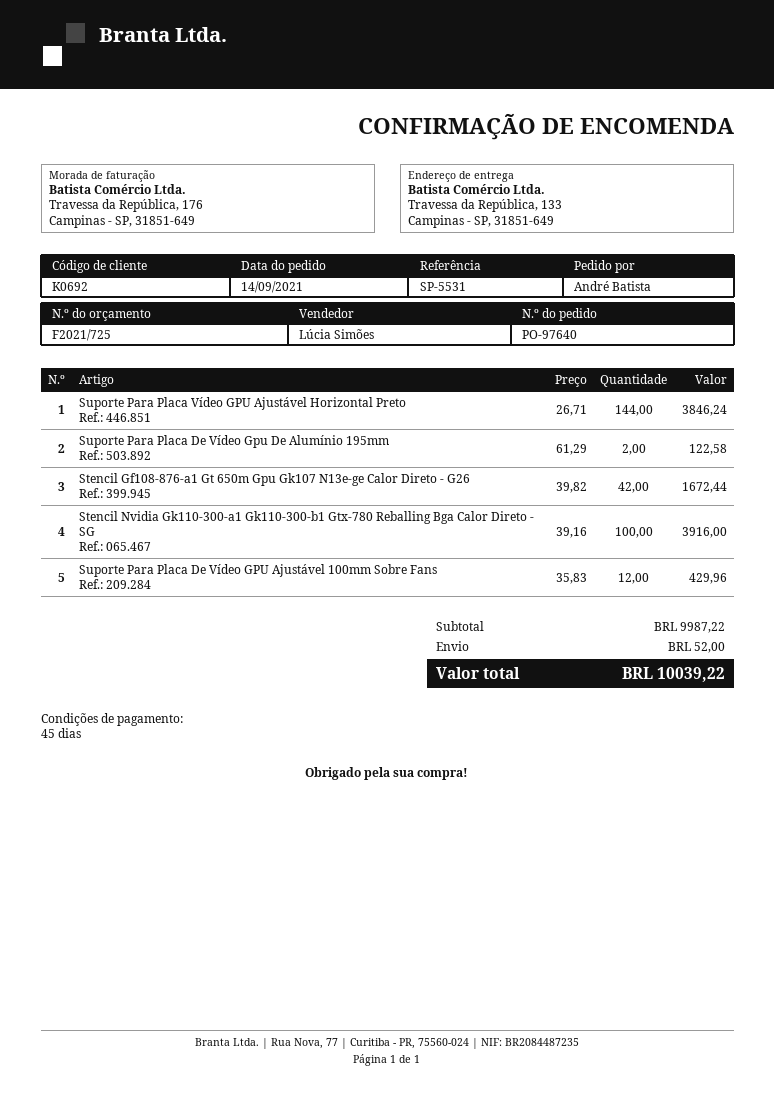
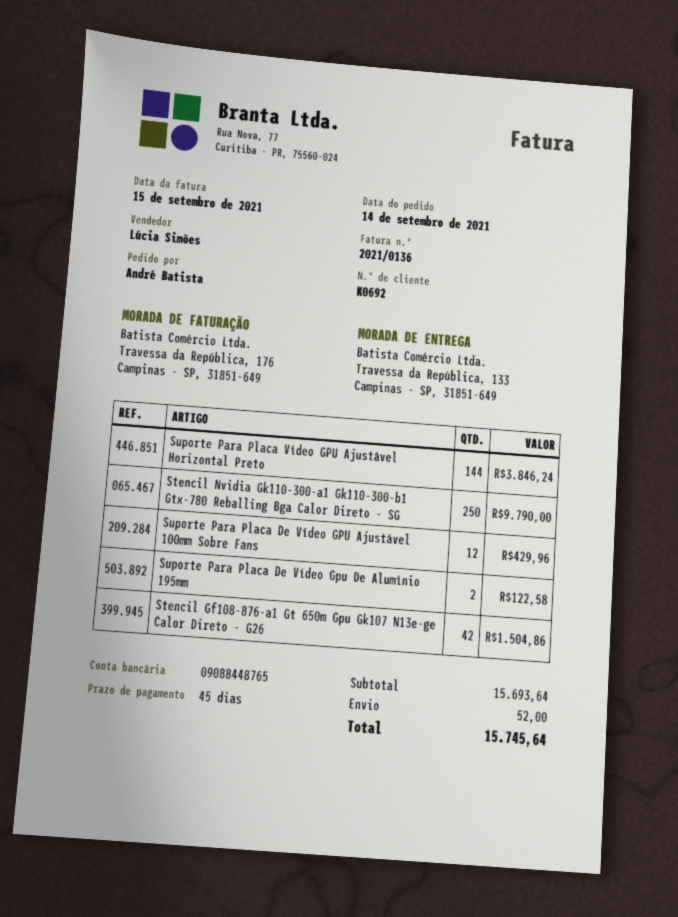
Stencil Gf108-876-a1 Gt 650m Gpu Gk107 N13e-ge Calor Direto - G26: 42 for 1672.44 -> 42 for 1504.86
Stencil Nvidia Gk110-300-a1 Gk110-300-b1 Gtx-780 Reballing Bga Calor Direto - SG: 100 for 3916.00 -> 250 for 9790.00
subtotal: 9987.22 -> 15693.64
total: 10039.22 -> 15745.64

